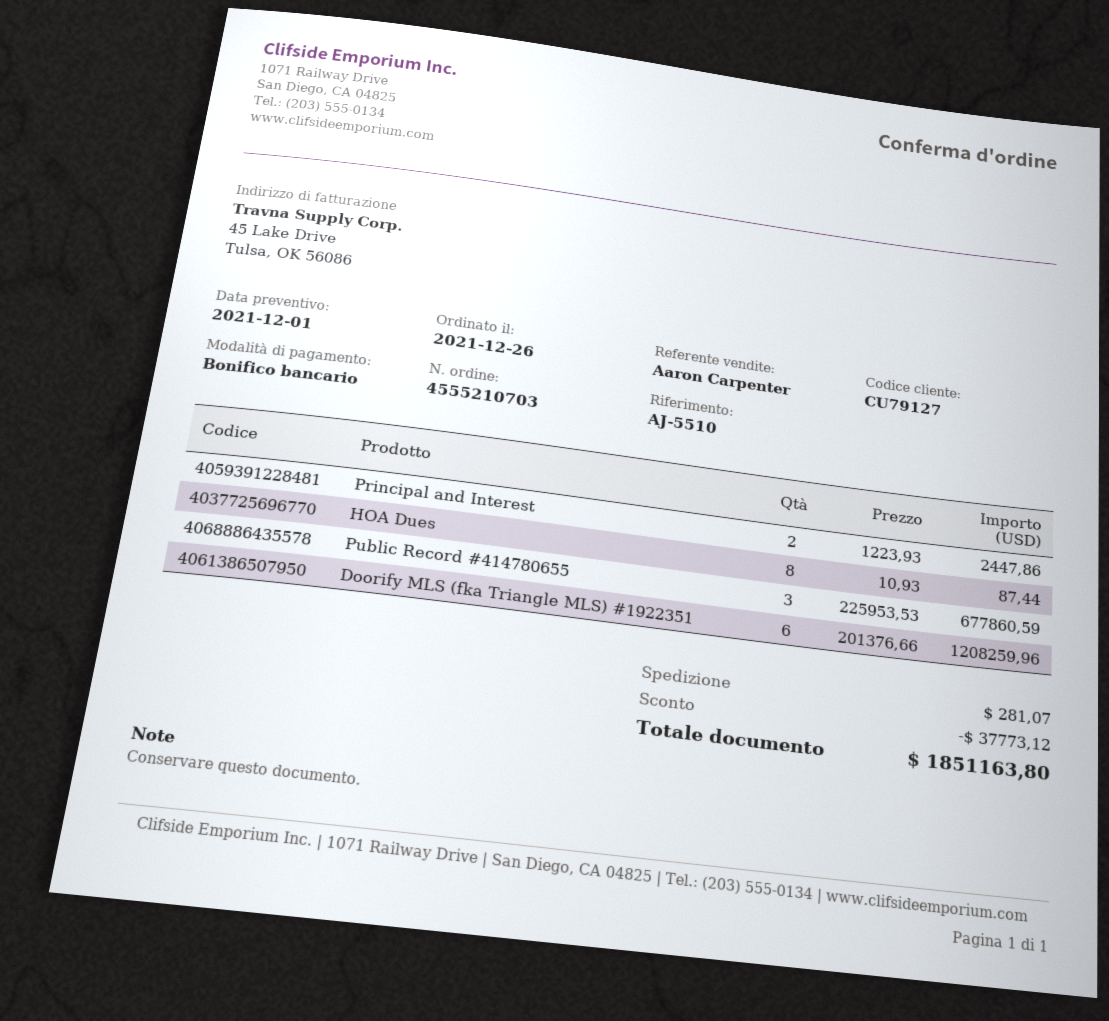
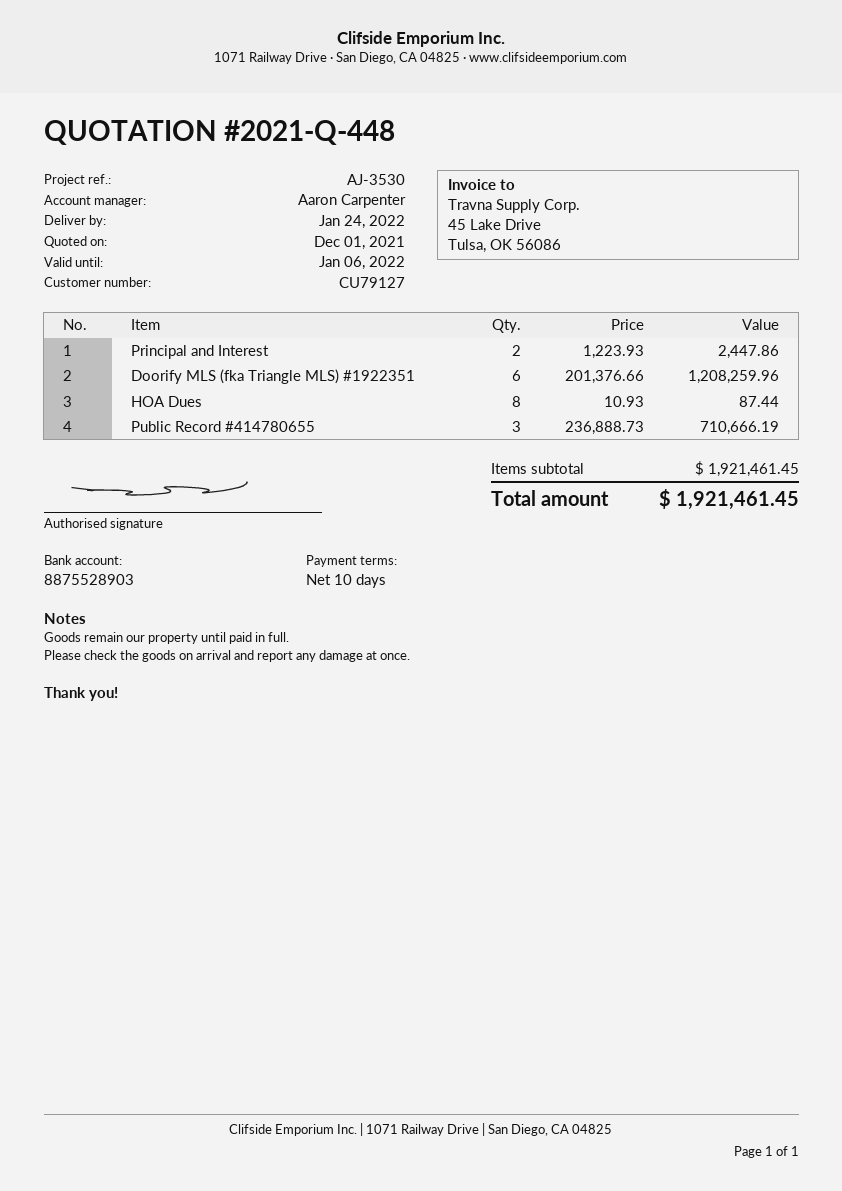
reference: AJ-5510 -> AJ-3530
Public Record #414780655: 3 x 225953.53 = 677860.59 -> 3 x 236888.73 = 710666.19
discount: 37773.12 -> none
shipping: 281.07 -> none
total: 1851163.80 -> 1921461.45

